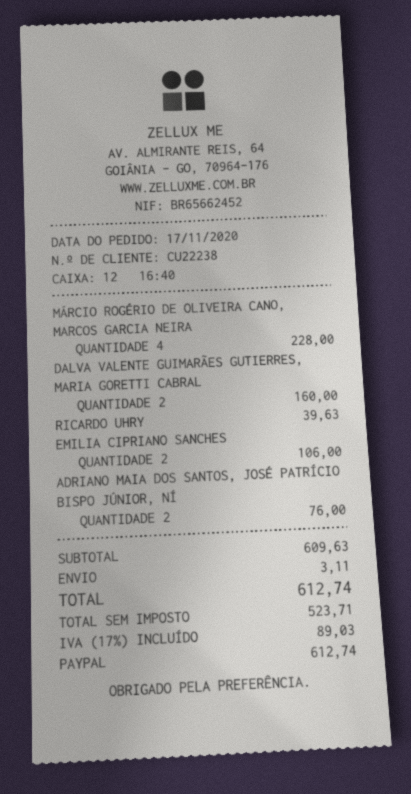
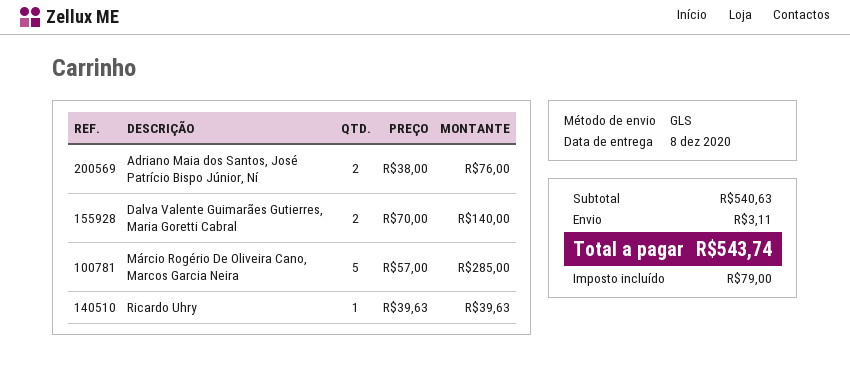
MÁRCIO ROGÉRIO DE OLIVEIRA CANO, MARCOS GARCIA NEIRA: 4 for 228.00 -> 5 for 285.00
DALVA VALENTE GUIMARÃES GUTIERRES, MARIA GORETTI CABRAL: 2 for 160.00 -> 2 for 140.00
EMILIA CIPRIANO SANCHES: 2 for 106.00 -> none
subtotal: 609.63 -> 540.63
tax: 89.03 -> 79.00
total: 612.74 -> 543.74

